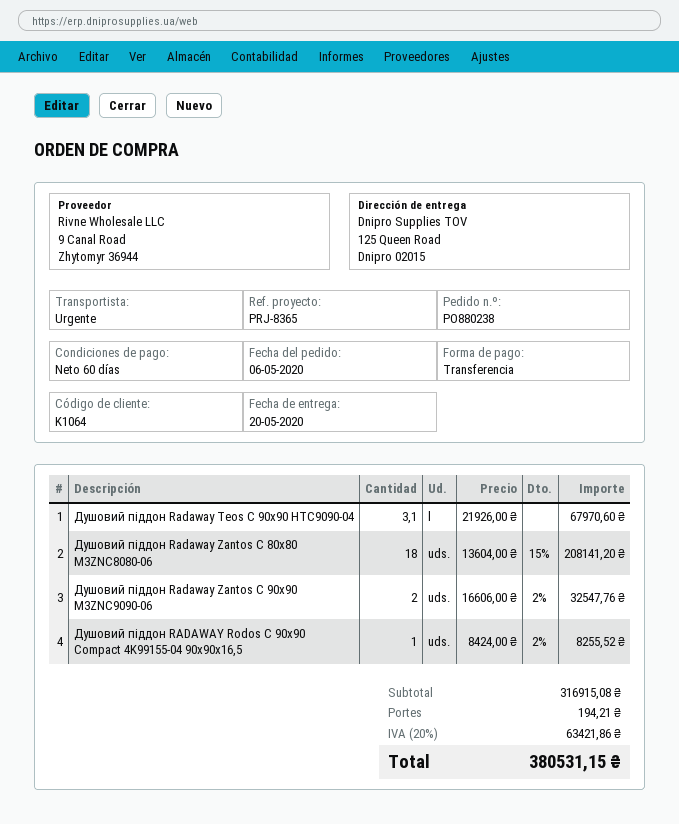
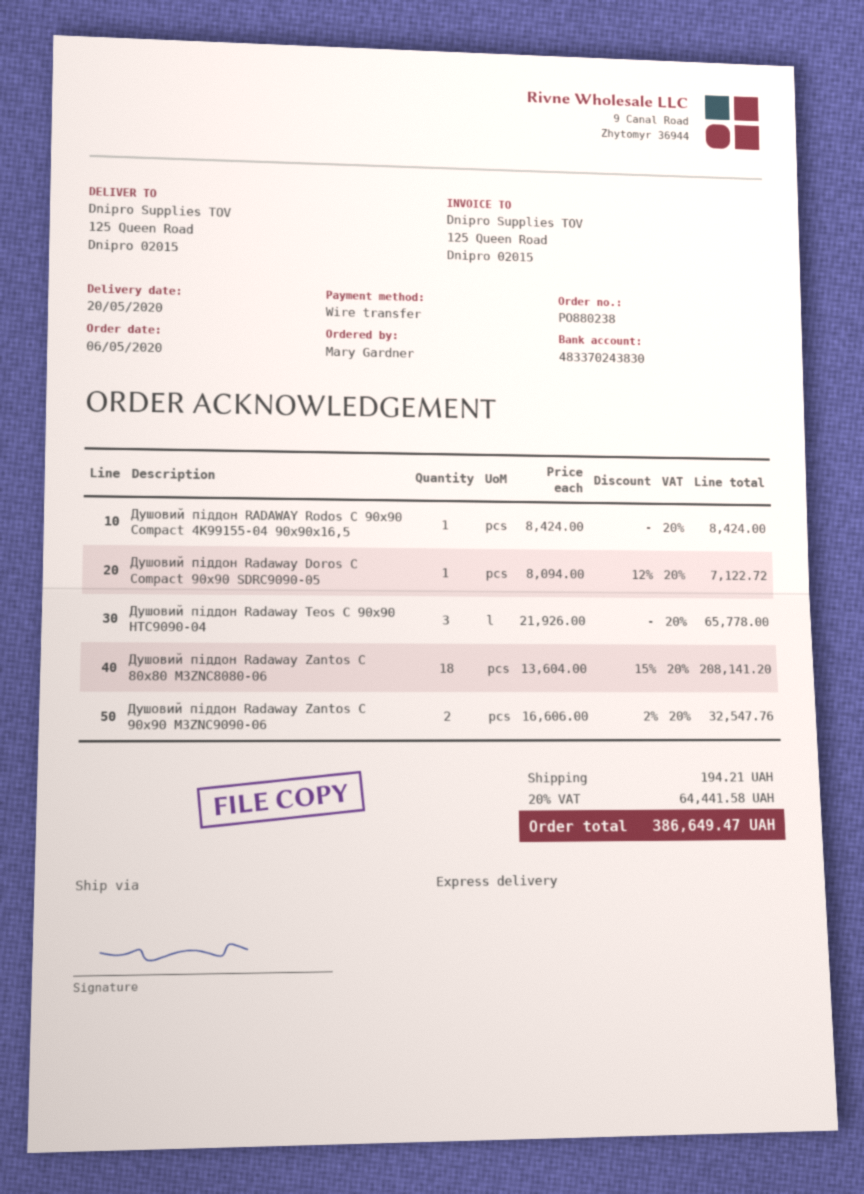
Душовий піддон Radaway Teos C 90x90 HTC9090-04: 3.1 x 21926.00 = 67970.60 -> 3 x 21926.00 = 65778.00
Душовий піддон RADAWAY Rodos C 90x90 Compact 4K99155-04 90х90х16,5: 1 x 8424.00 - 2% = 8255.52 -> 1 x 8424.00 = 8424.00
Душовий піддон Radaway Doros C Compact 90x90 SDRC9090-05: none -> 1 x 8094.00 - 12% = 7122.72
tax: 20% = 63421.86 -> 20% = 64441.58
total: 380531.15 -> 386649.47

